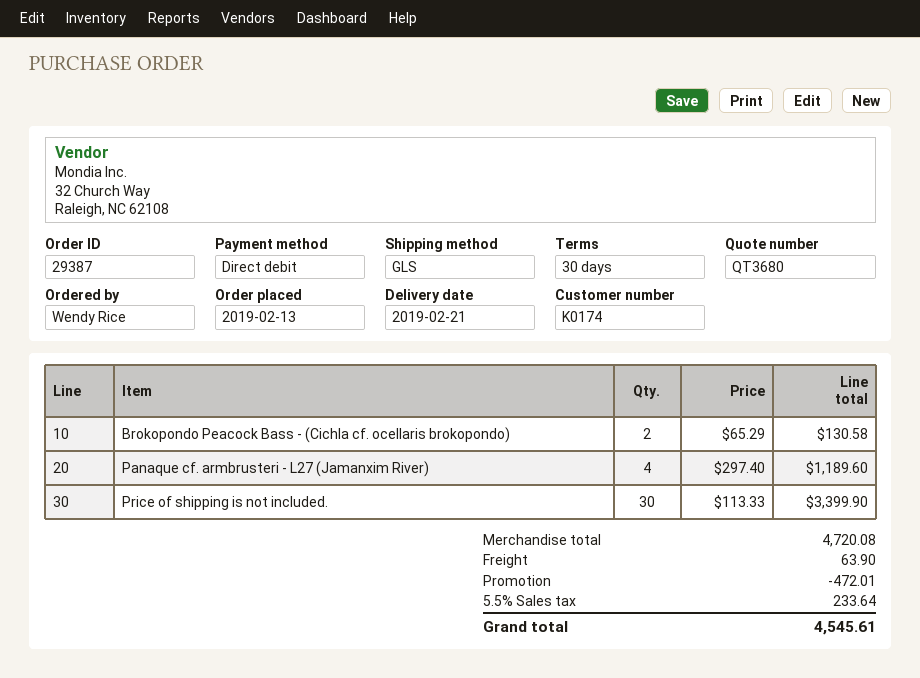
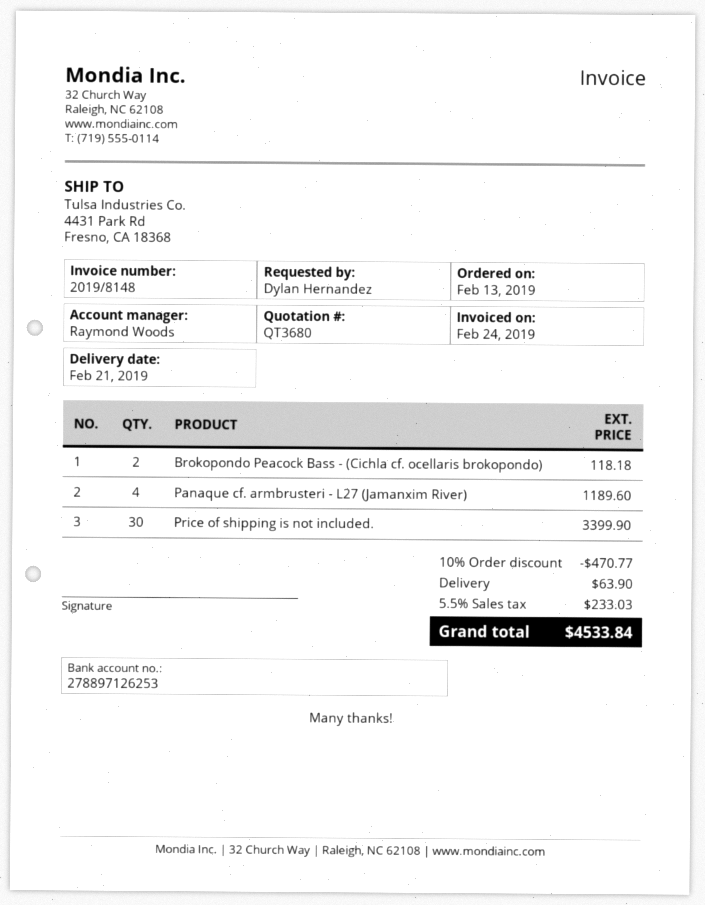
ordered by: Wendy Rice -> Dylan Hernandez
Brokopondo Peacock Bass - (Cichla cf. ocellaris brokopondo): 2 for 130.58 -> 2 for 118.18
discount: 472.01 -> 470.77
tax: 5.5% = 233.64 -> 5.5% = 233.03
total: 4545.61 -> 4533.84

